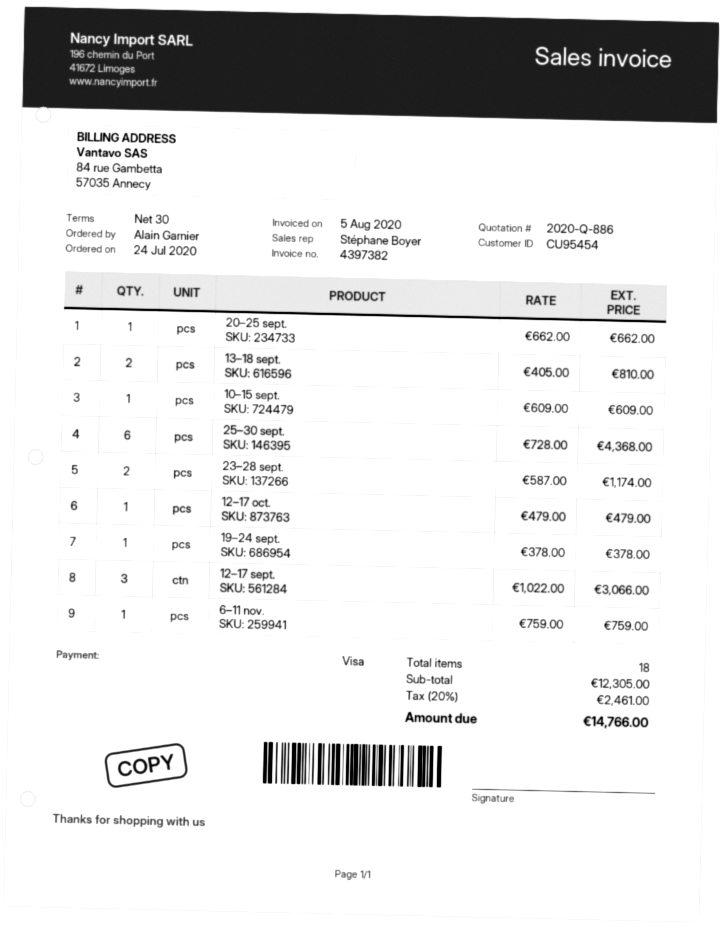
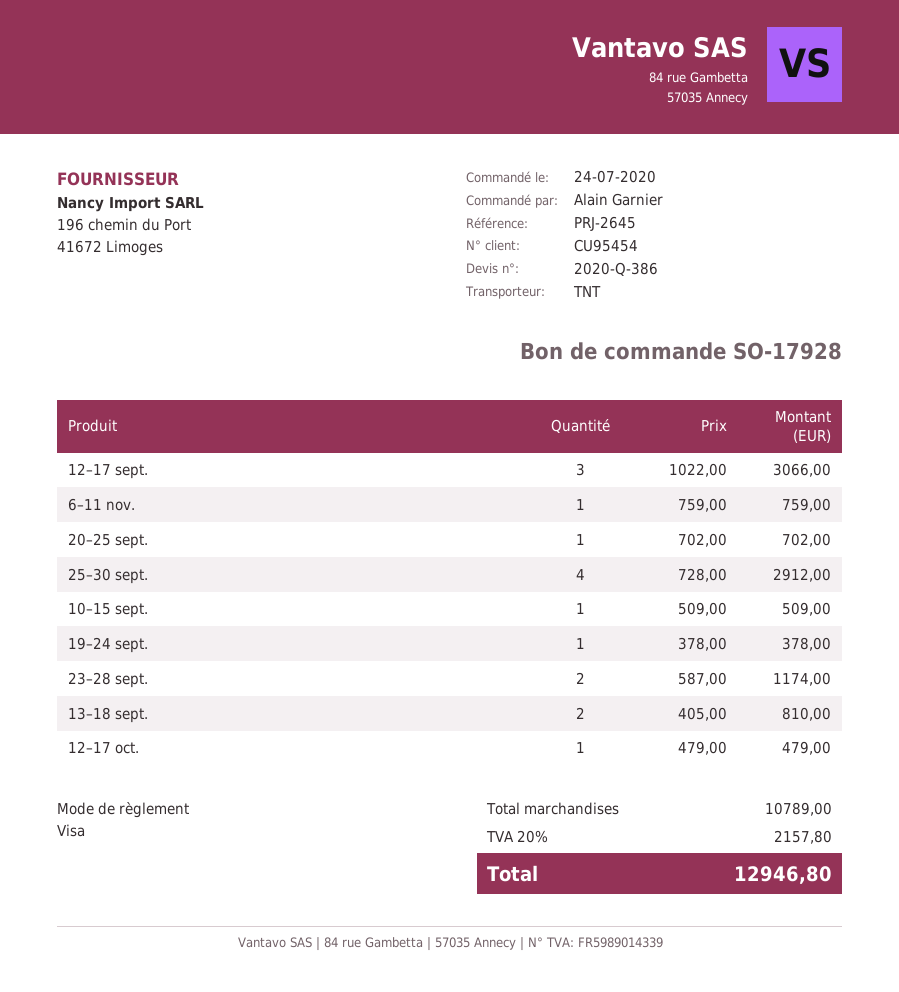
quote number: 2020-Q-886 -> 2020-Q-386
20–25 sept.: 1 x 662.00 = 662.00 -> 1 x 702.00 = 702.00
10–15 sept.: 1 x 609.00 = 609.00 -> 1 x 509.00 = 509.00
25–30 sept.: 6 x 728.00 = 4368.00 -> 4 x 728.00 = 2912.00
subtotal: 12305.00 -> 10789.00
tax: 20% = 2461.00 -> 20% = 2157.80
total: 14766.00 -> 12946.80

